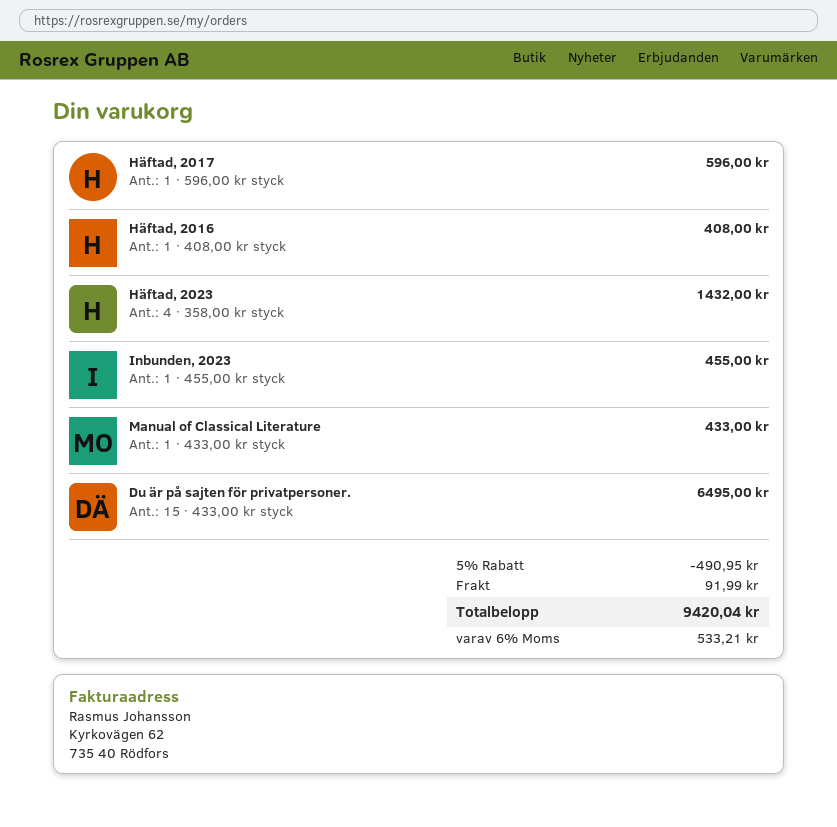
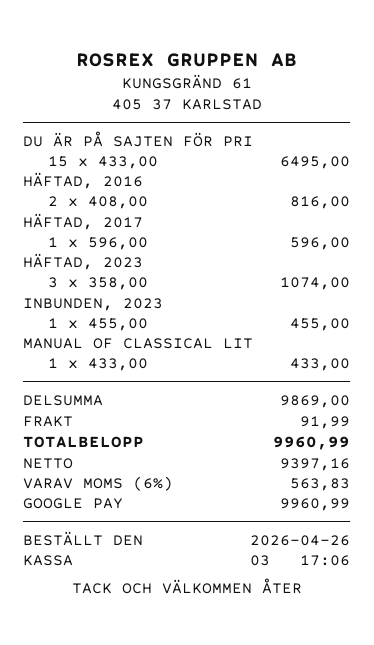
Häftad, 2016: 1 x 408.00 = 408.00 -> 2 x 408.00 = 816.00
Häftad, 2023: 4 x 358.00 = 1432.00 -> 3 x 358.00 = 1074.00
discount: 5% = 490.95 -> none
tax: 6% = 533.21 -> 6% = 563.83
total: 9420.04 -> 9960.99

